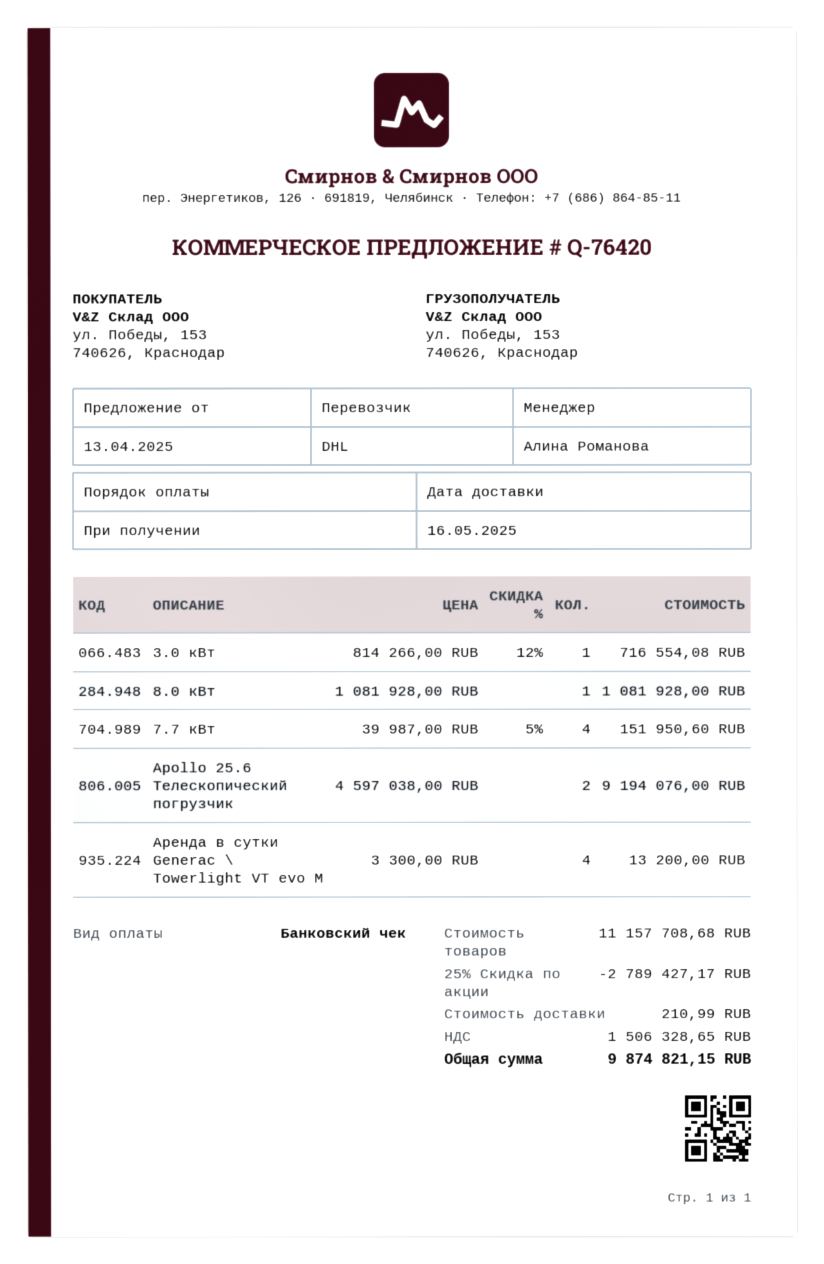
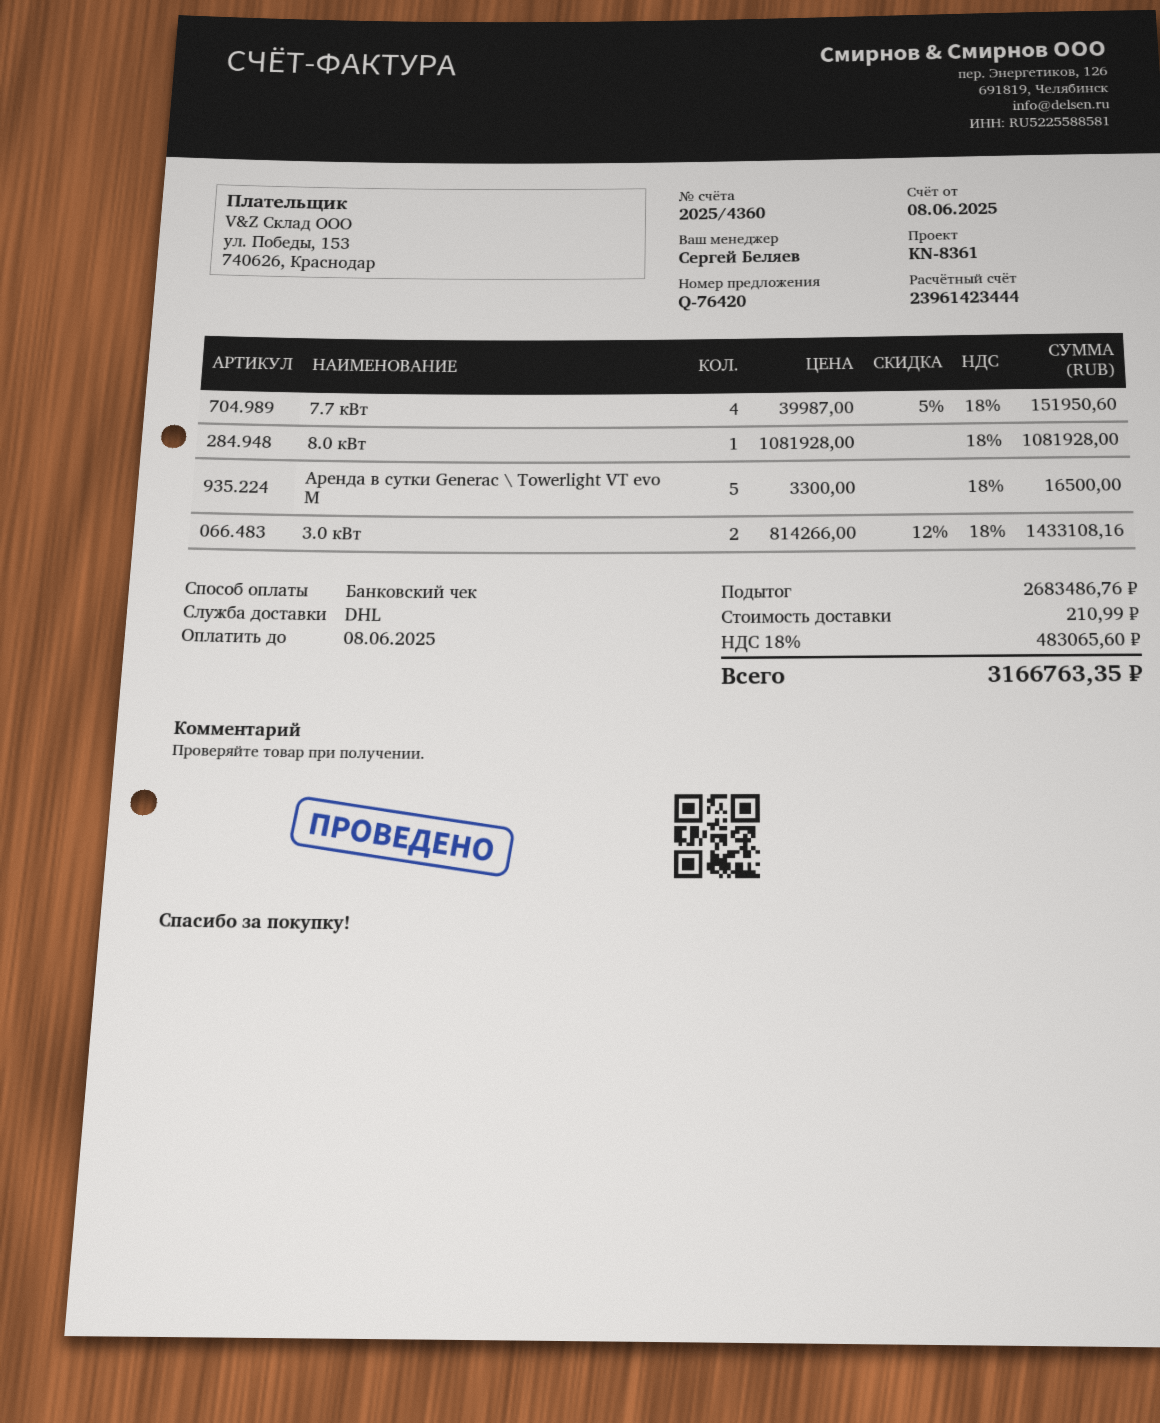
sales rep: Алина Романова -> Сергей Беляев
3.0 кВт: 1 x 814266.00 - 12% = 716554.08 -> 2 x 814266.00 - 12% = 1433108.16
Apollo 25.6 Телескопический погрузчик: 2 x 4597038.00 = 9194076.00 -> none
Аренда в сутки Generac \ Towerlight VT evo М: 4 x 3300.00 = 13200.00 -> 5 x 3300.00 = 16500.00
subtotal: 11157708.68 -> 2683486.76
discount: 25% = 2789427.17 -> none
tax: 1506328.65 -> 483065.60
total: 9874821.15 -> 3166763.35

